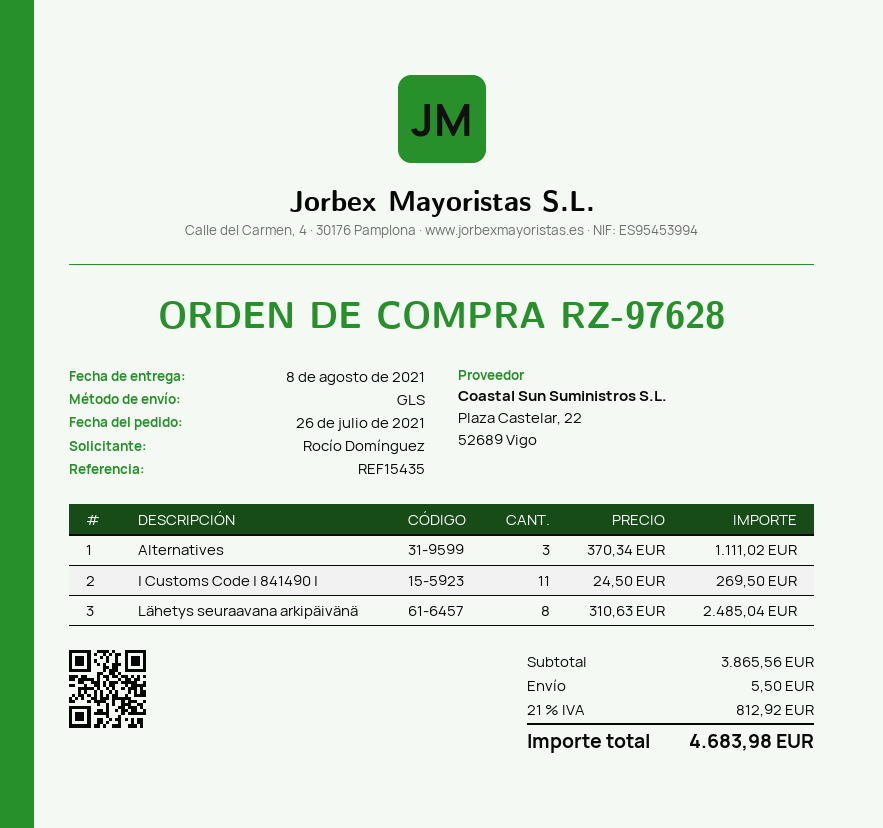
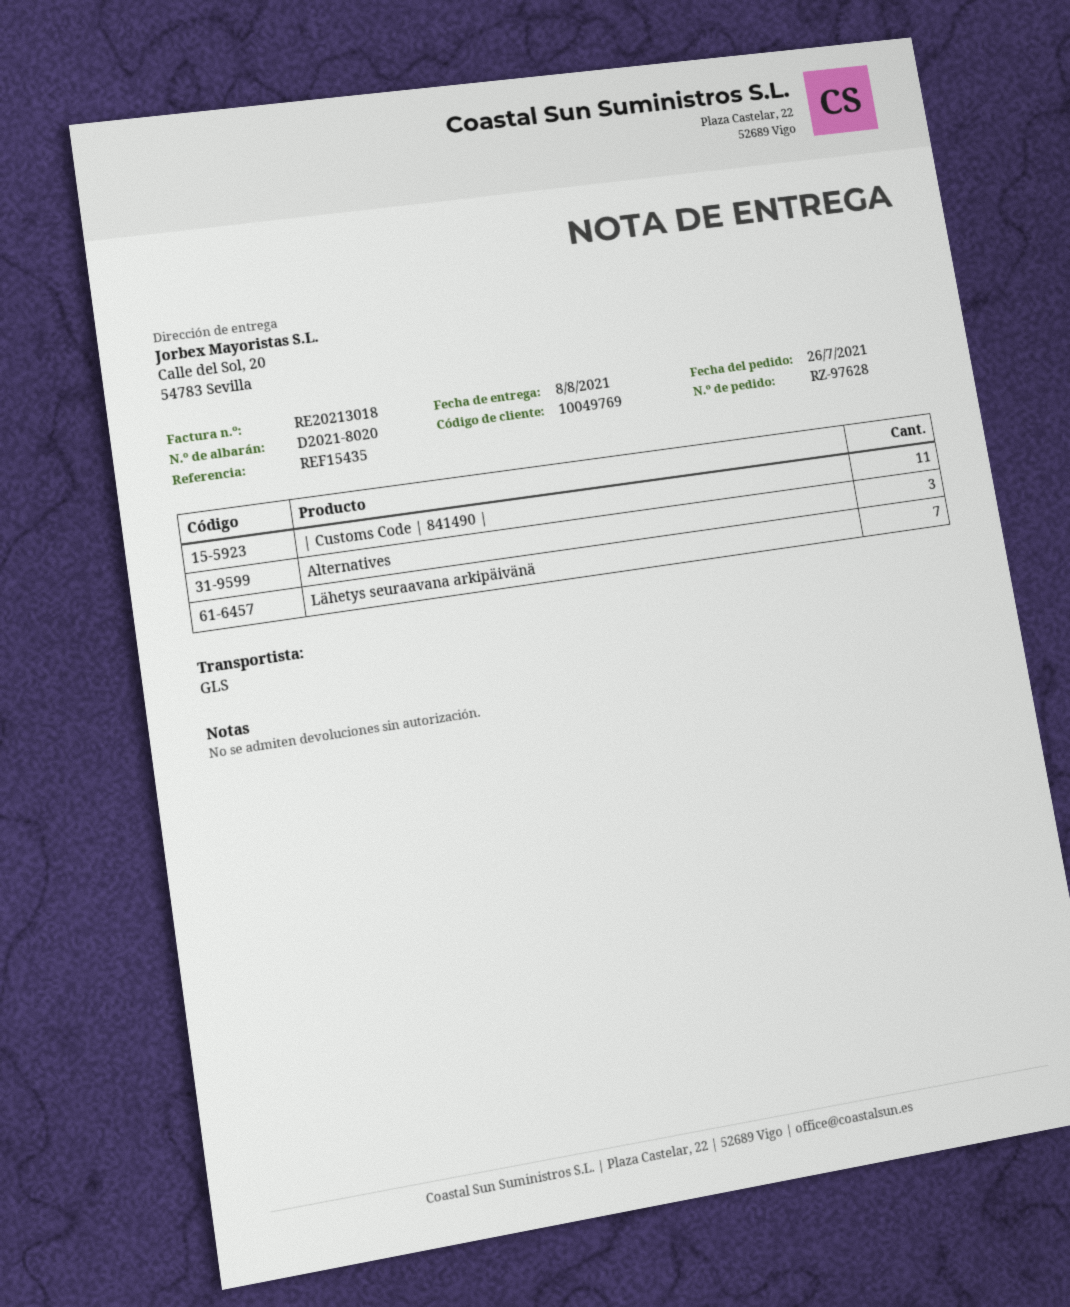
Lähetys seuraavana arkipäivänä: 8 -> 7

